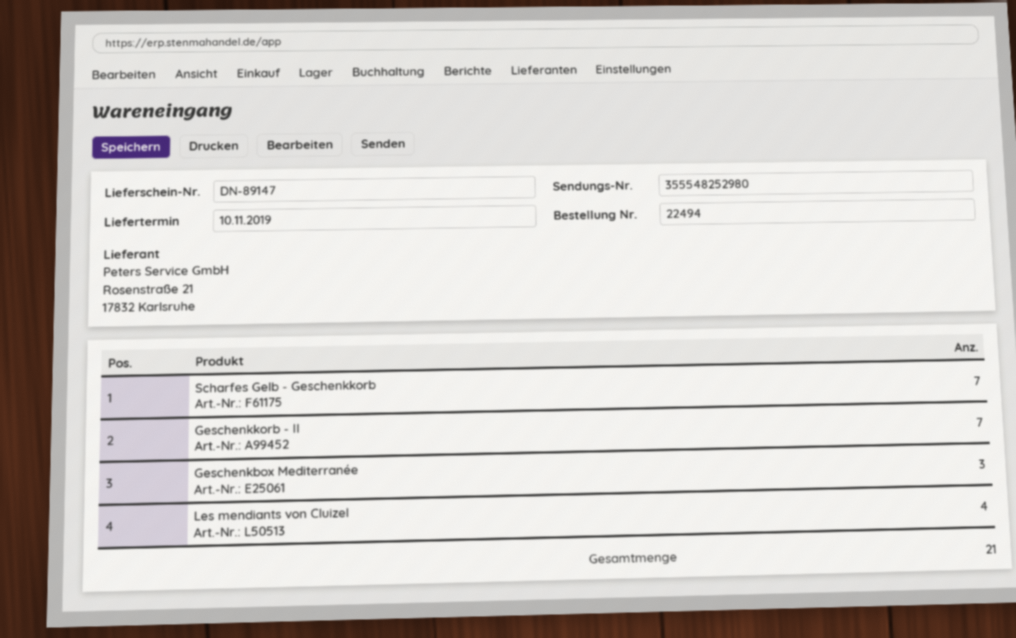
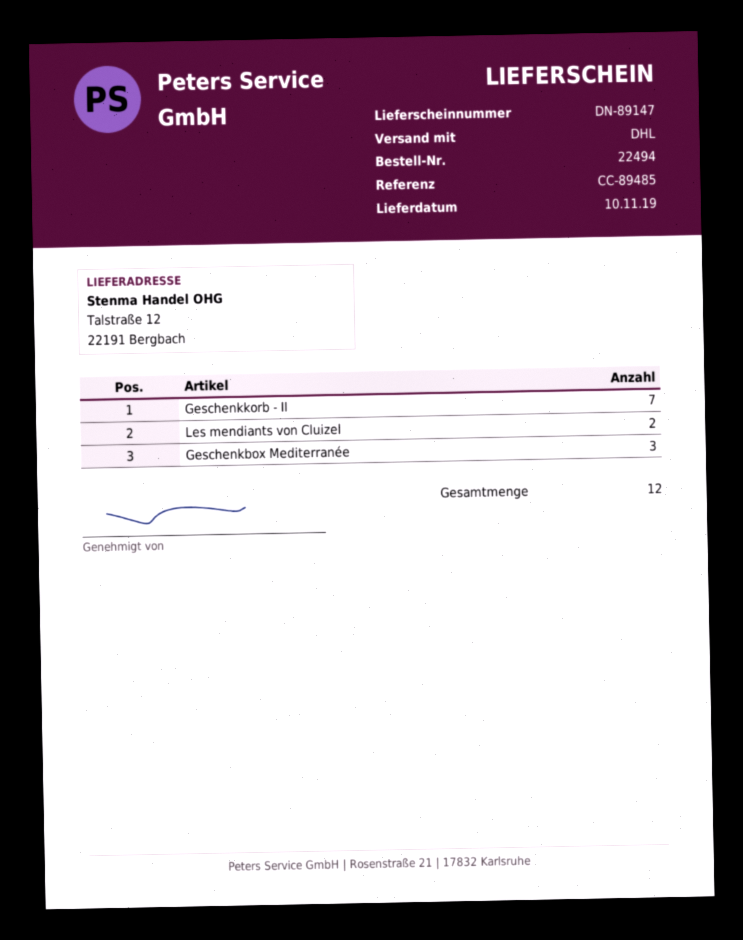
Scharfes Gelb - Geschenkkorb: 7 -> none
Les mendiants von Cluizel: 4 -> 2
total quantity: 21 -> 12

